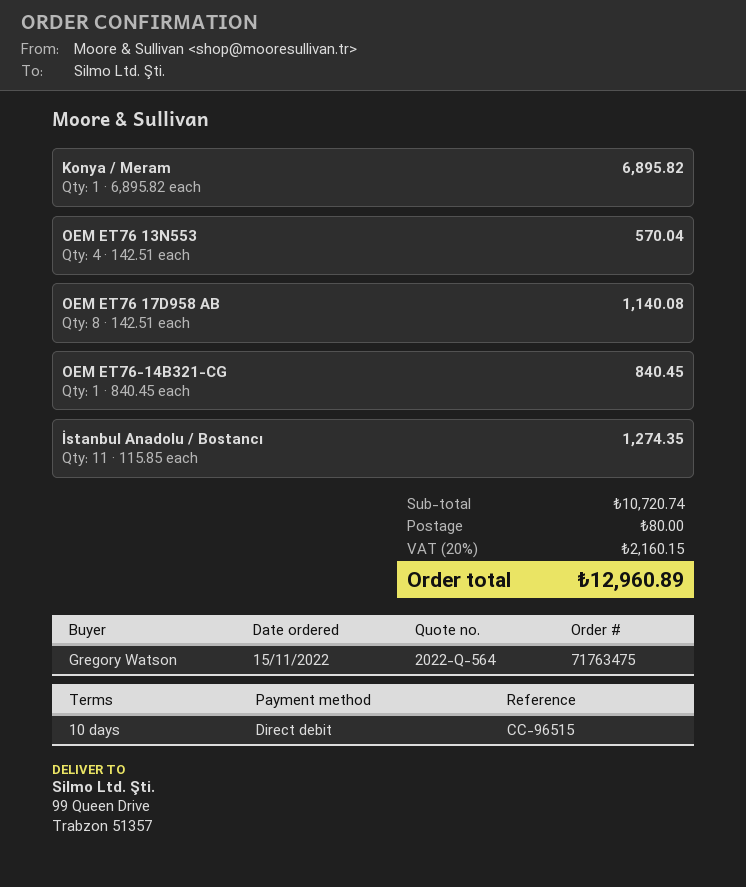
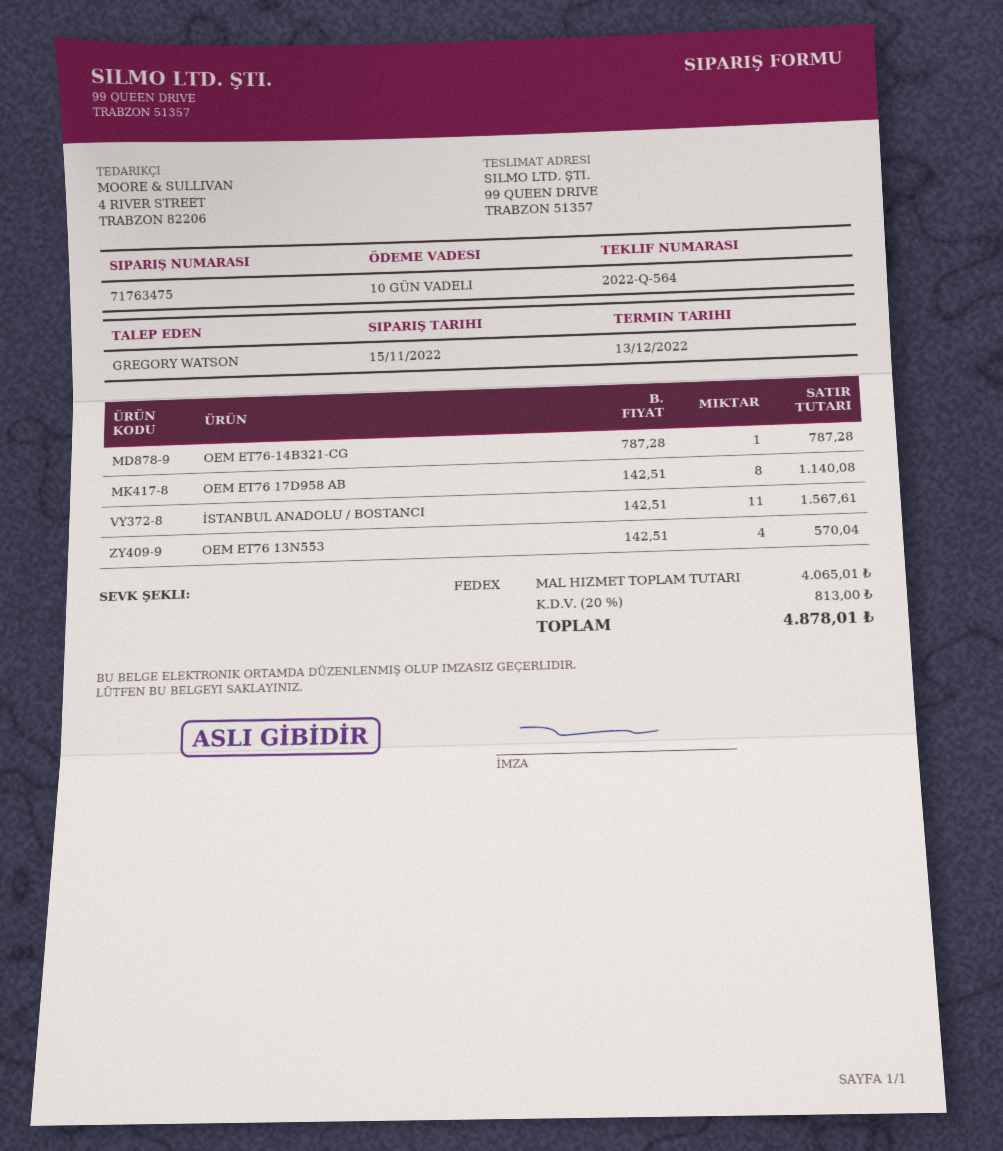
Konya / Meram: 1 x 6895.82 = 6895.82 -> none
OEM ET76-14B321-CG: 1 x 840.45 = 840.45 -> 1 x 787.28 = 787.28
İstanbul Anadolu / Bostancı: 11 x 115.85 = 1274.35 -> 11 x 142.51 = 1567.61
subtotal: 10720.74 -> 4065.01
shipping: 80.00 -> none
tax: 20% = 2160.15 -> 20% = 813.00
total: 12960.89 -> 4878.01

